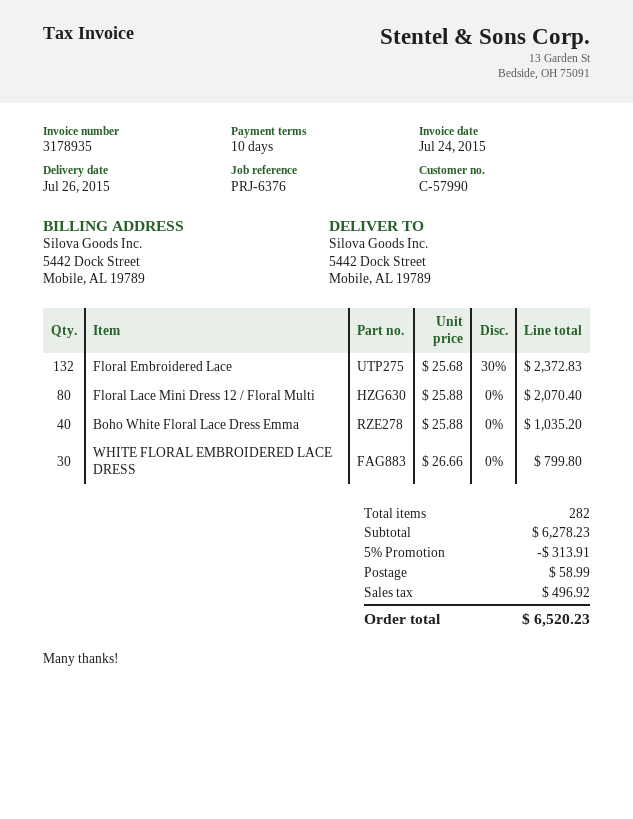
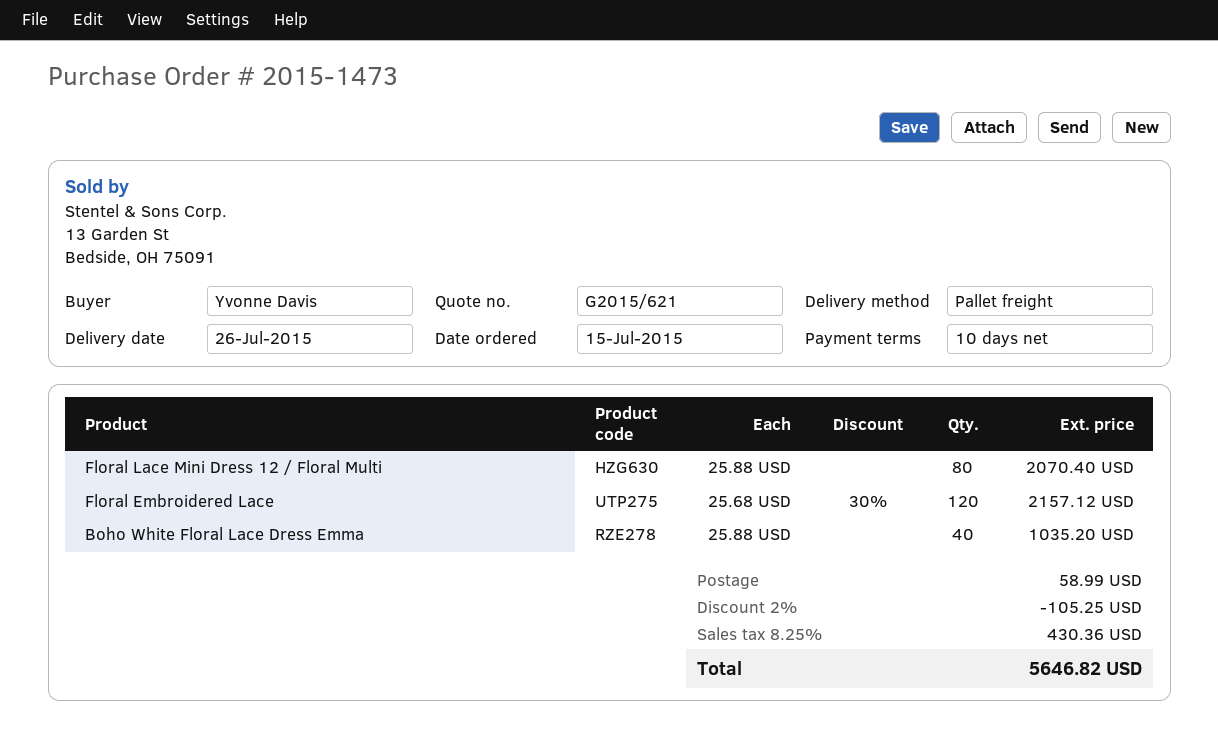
Floral Embroidered Lace: 132 x 25.68 - 30% = 2372.83 -> 120 x 25.68 - 30% = 2157.12
WHITE FLORAL EMBROIDERED LACE DRESS: 30 x 26.66 = 799.80 -> none
discount: 5% = 313.91 -> 2% = 105.25
tax: 496.92 -> 430.36
total: 6520.23 -> 5646.82

